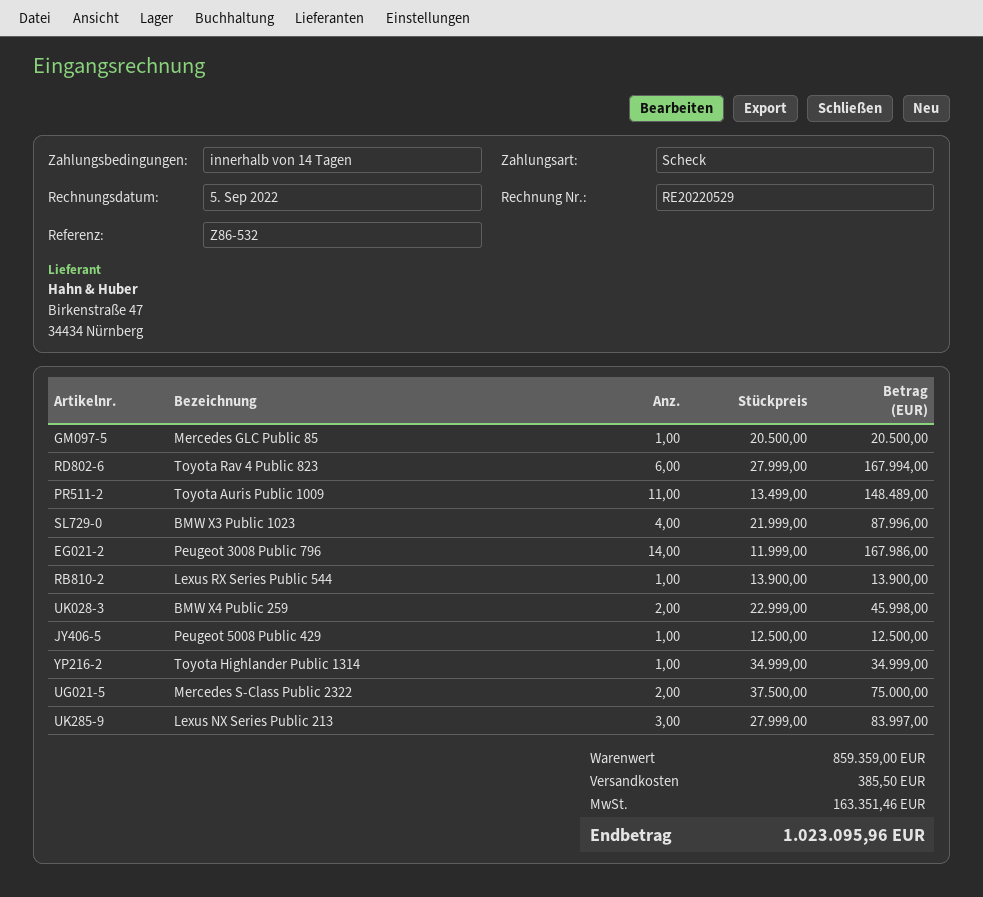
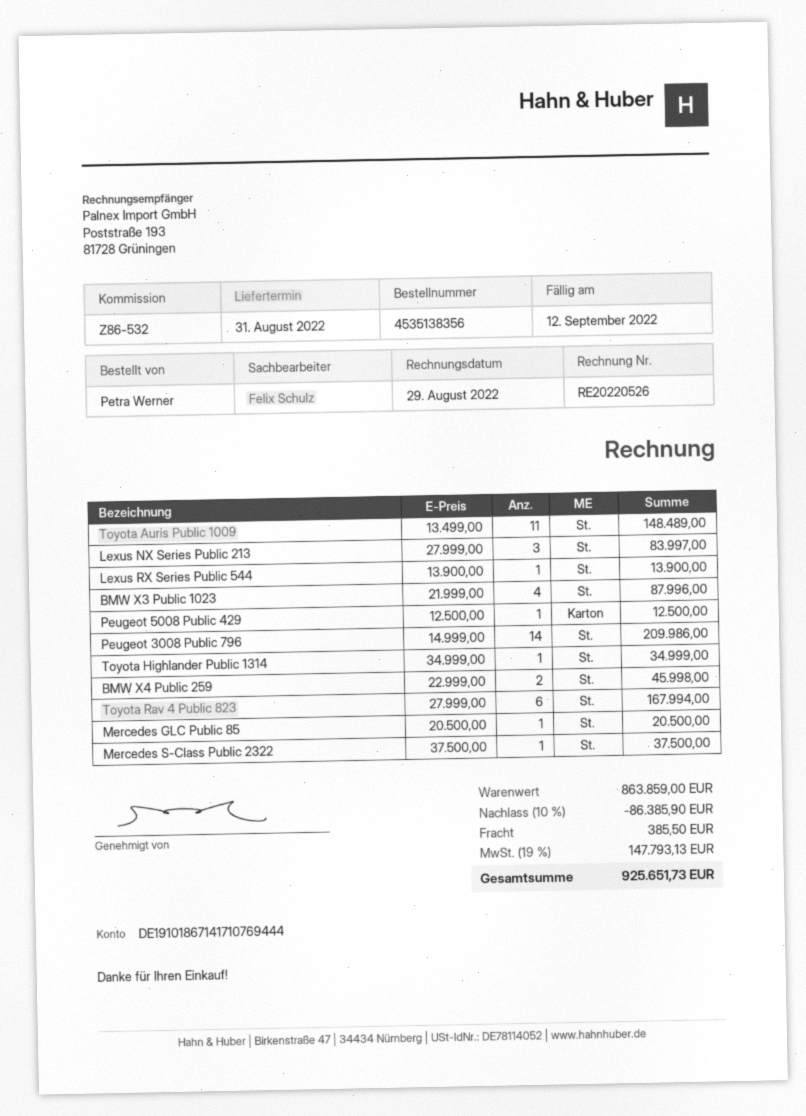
invoice number: RE20220529 -> RE20220526
invoice date: 2022-09-05 -> 2022-08-29
Peugeot 3008 Public 796: 14 x 11999.00 = 167986.00 -> 14 x 14999.00 = 209986.00
Mercedes S-Class Public 2322: 2 x 37500.00 = 75000.00 -> 1 x 37500.00 = 37500.00
subtotal: 859359.00 -> 863859.00
discount: none -> 10% = 86385.90
tax: 163351.46 -> 147793.13
total: 1023095.96 -> 925651.73

